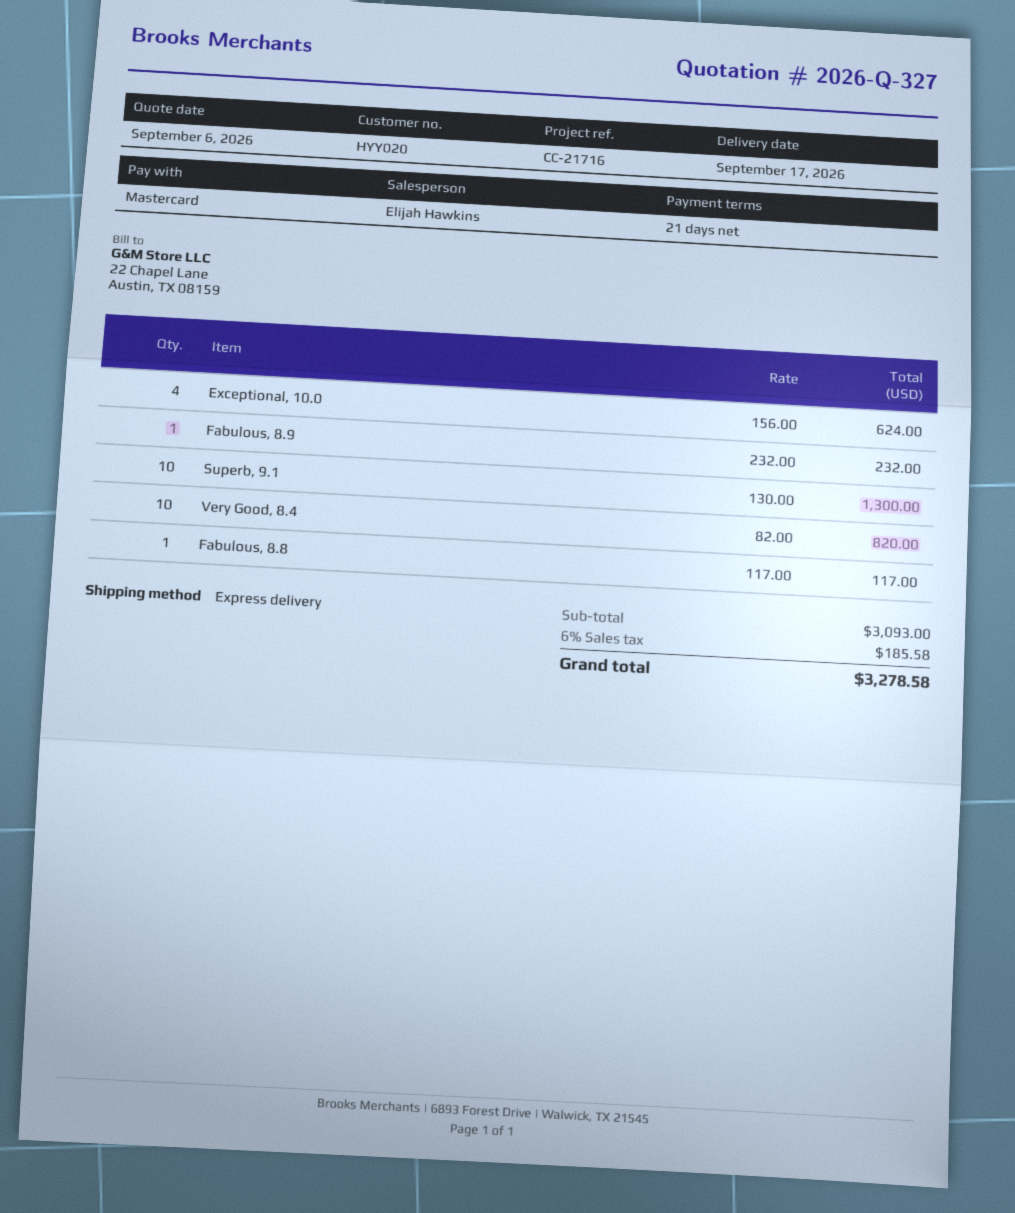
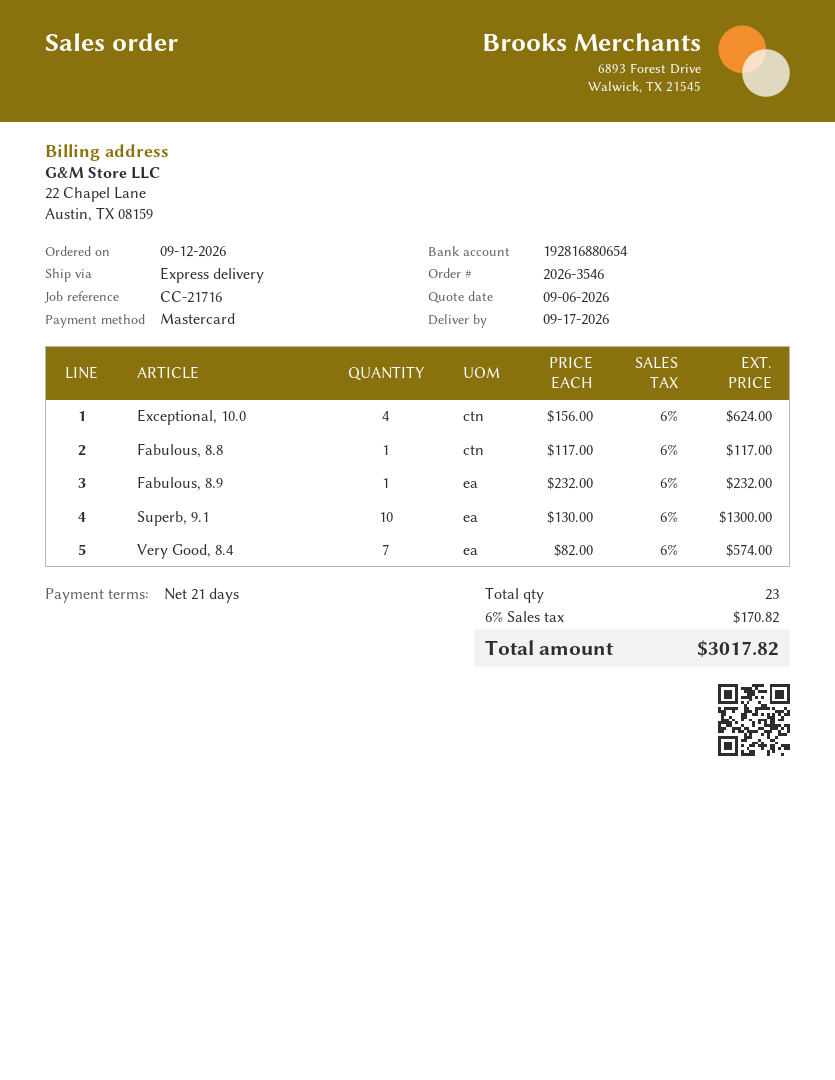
Very Good, 8.4: 10 x 82.00 = 820.00 -> 7 x 82.00 = 574.00
tax: 6% = 185.58 -> 6% = 170.82
total: 3278.58 -> 3017.82

